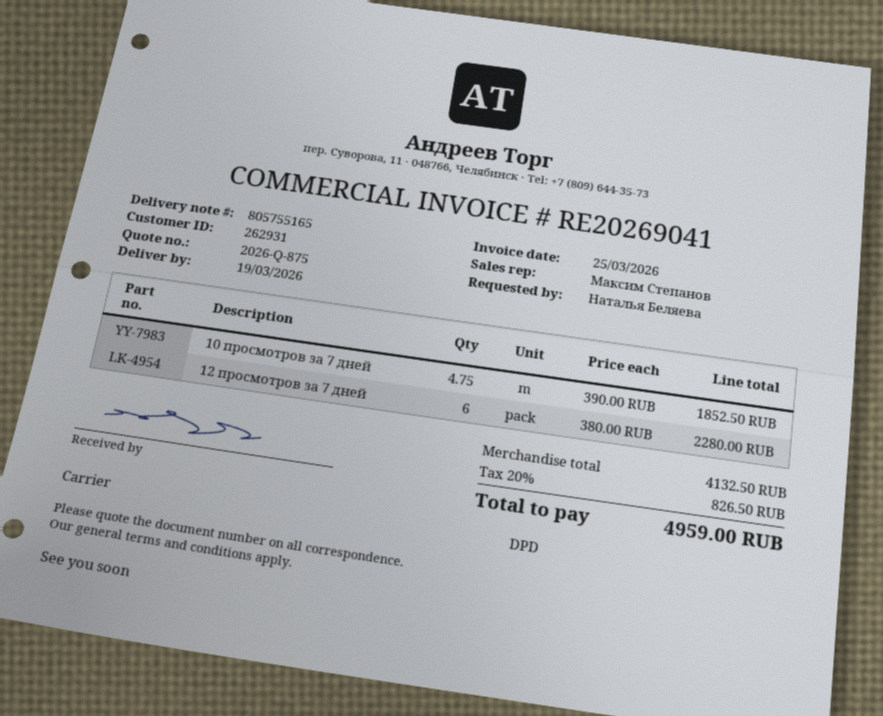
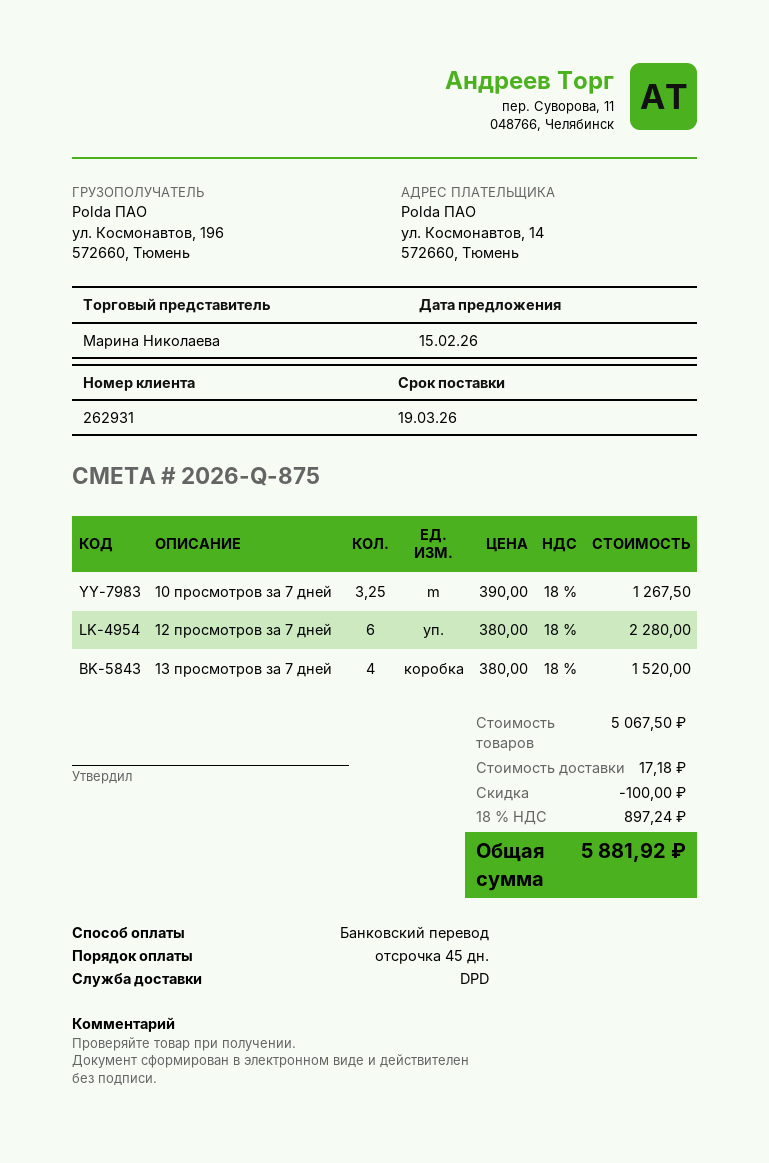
sales rep: Максим Степанов -> Марина Николаева
10 просмотров за 7 дней: 4.75 x 390.00 = 1852.50 -> 3.25 x 390.00 = 1267.50
13 просмотров за 7 дней: none -> 4 x 380.00 = 1520.00
subtotal: 4132.50 -> 5067.50
discount: none -> 100.00
shipping: none -> 17.18
tax: 20% = 826.50 -> 18% = 897.24
total: 4959.00 -> 5881.92

